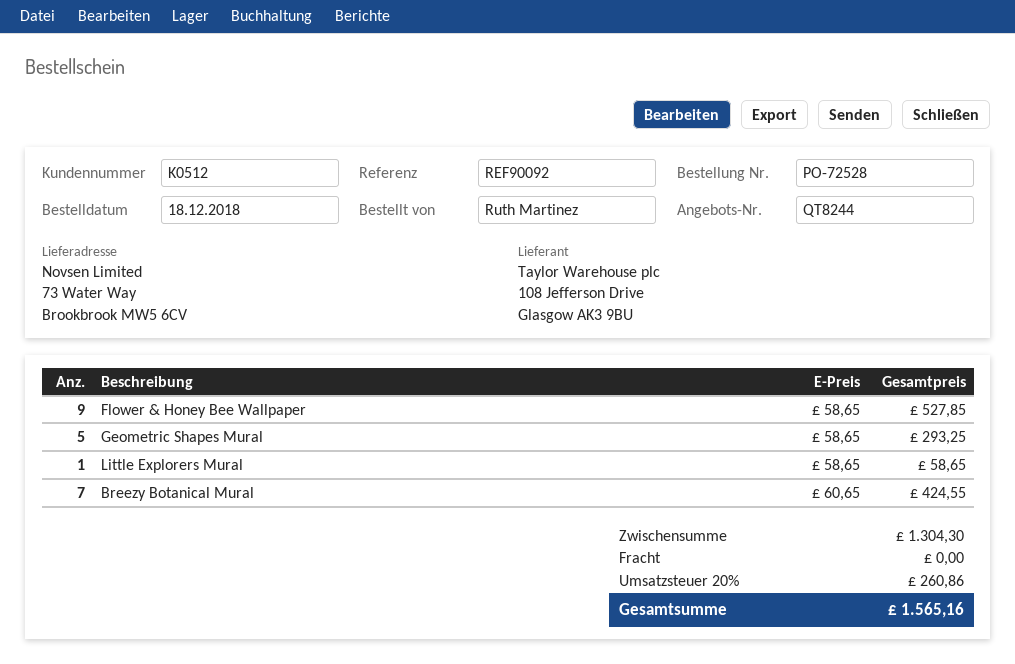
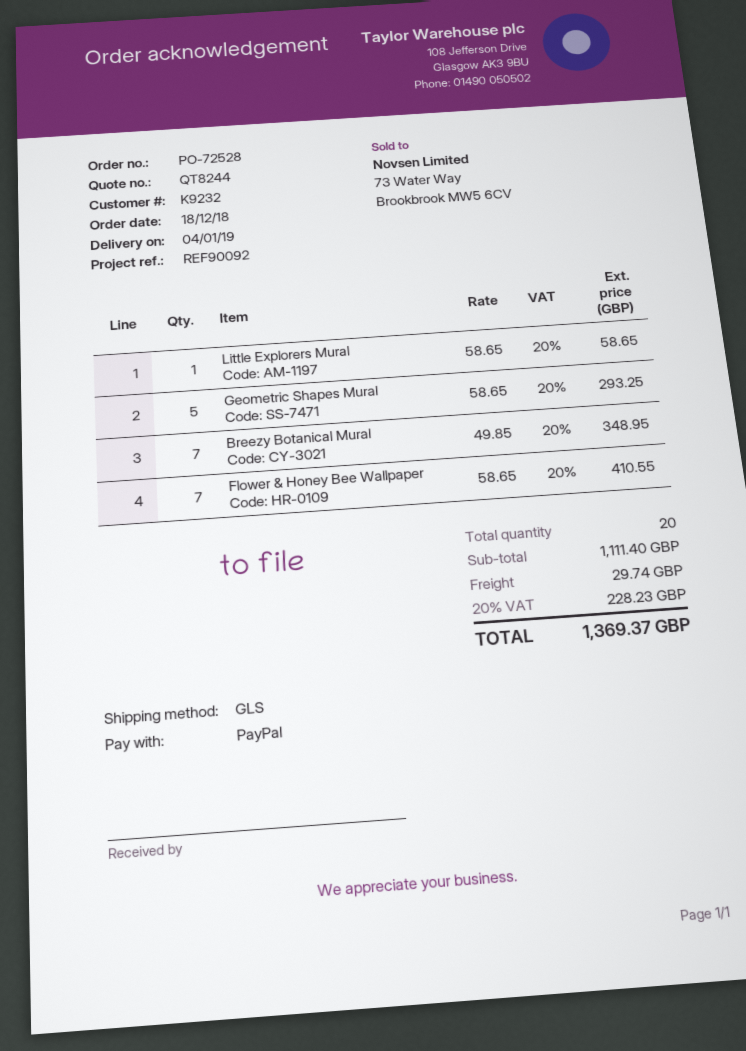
customer number: K0512 -> K9232
Flower & Honey Bee Wallpaper: 9 x 58.65 = 527.85 -> 7 x 58.65 = 410.55
Breezy Botanical Mural: 7 x 60.65 = 424.55 -> 7 x 49.85 = 348.95
subtotal: 1304.30 -> 1111.40
shipping: 0.00 -> 29.74
tax: 20% = 260.86 -> 20% = 228.23
total: 1565.16 -> 1369.37

